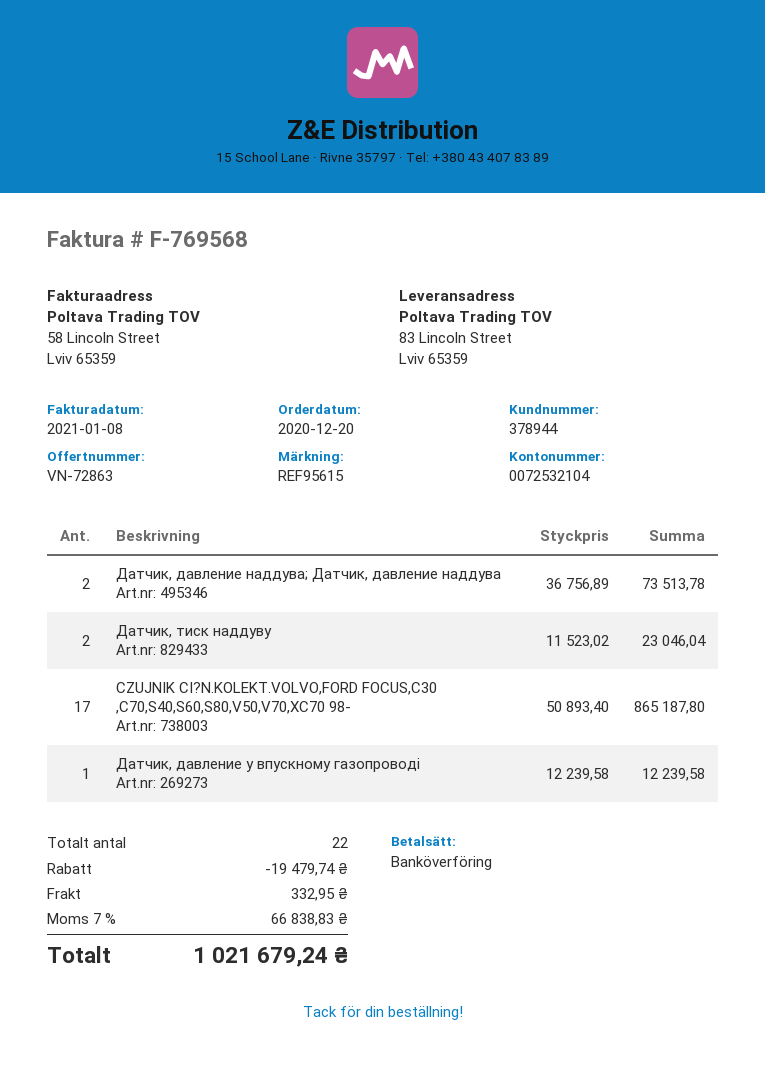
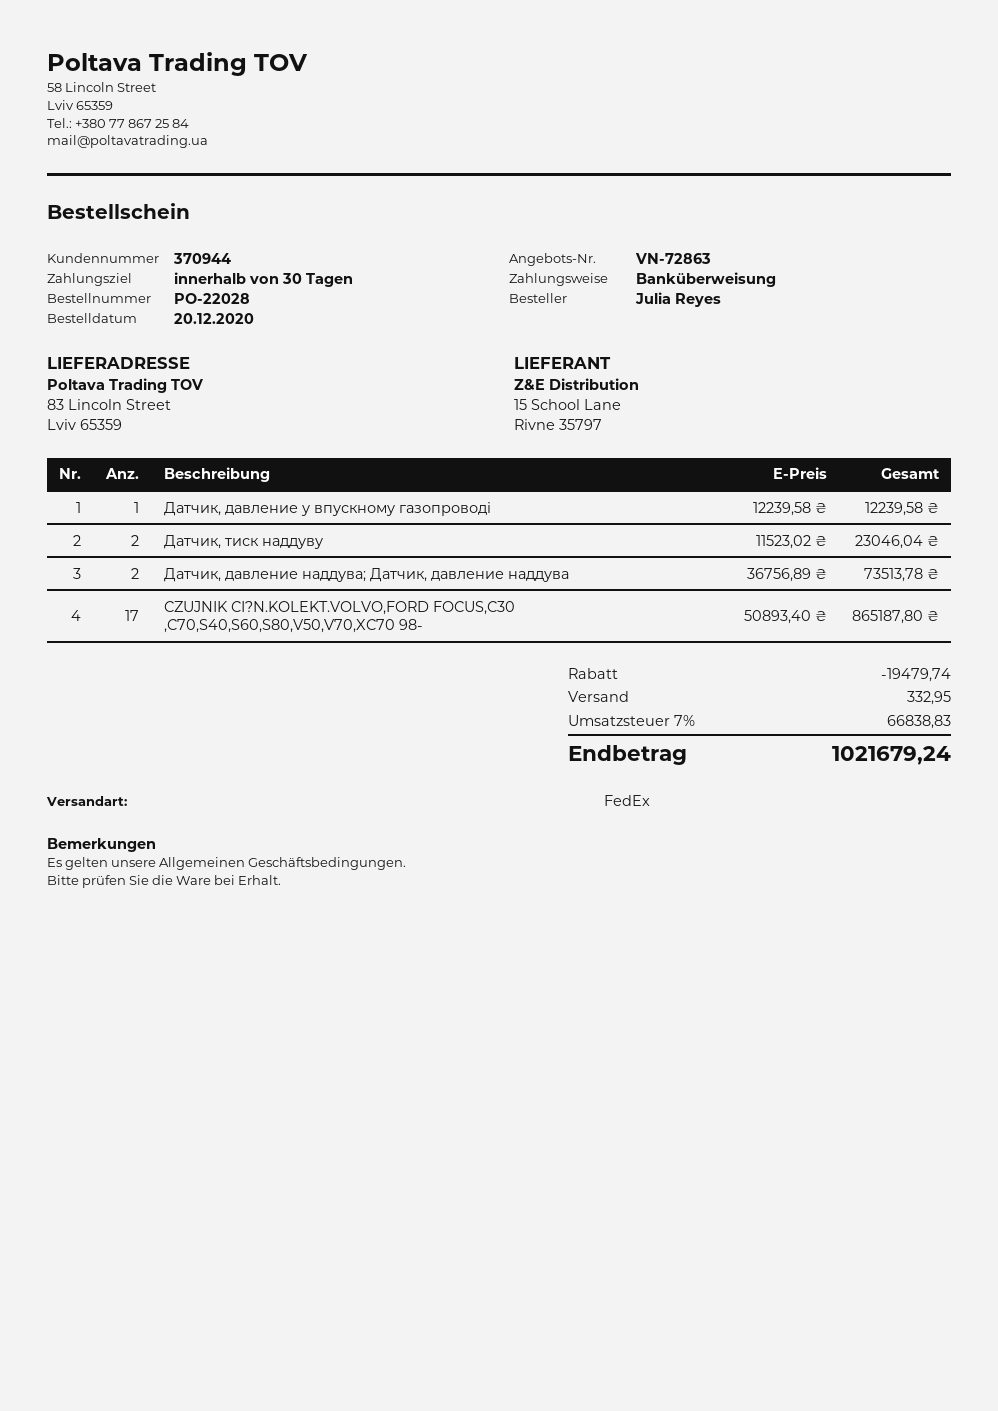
customer number: 378944 -> 370944

